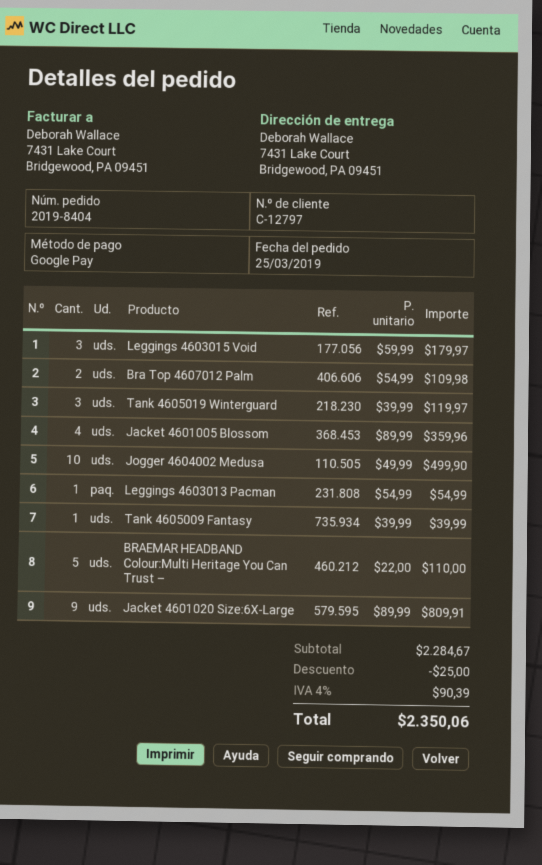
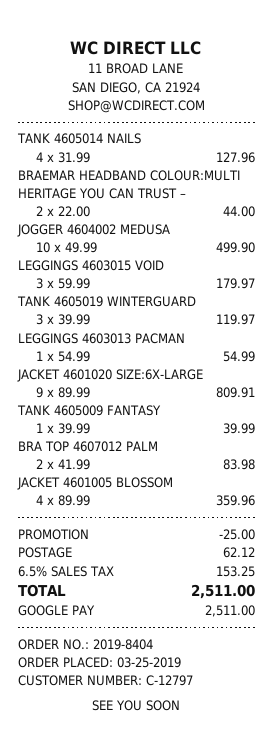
Bra Top 4607012 Palm: 2 x 54.99 = 109.98 -> 2 x 41.99 = 83.98
BRAEMAR HEADBAND Colour:Multi Heritage You Can Trust –: 5 x 22.00 = 110.00 -> 2 x 22.00 = 44.00
TANK 4605014 NAILS: none -> 4 x 31.99 = 127.96
shipping: none -> 62.12
tax: 4% = 90.39 -> 6.5% = 153.25
total: 2350.06 -> 2511.00

